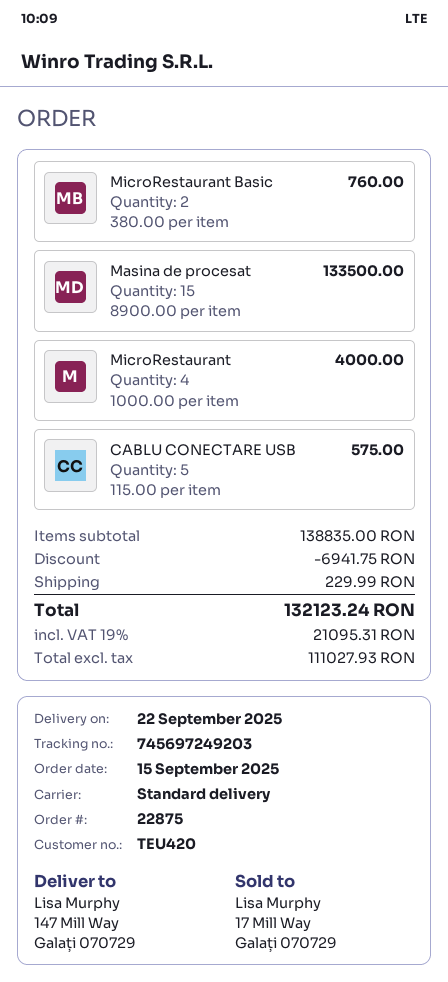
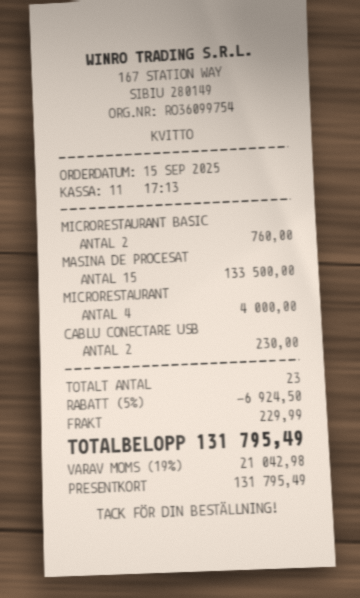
CABLU CONECTARE USB: 5 for 575.00 -> 2 for 230.00
discount: 6941.75 -> 6924.50
tax: 19% = 21095.31 -> 19% = 21042.98
total: 132123.24 -> 131795.49

